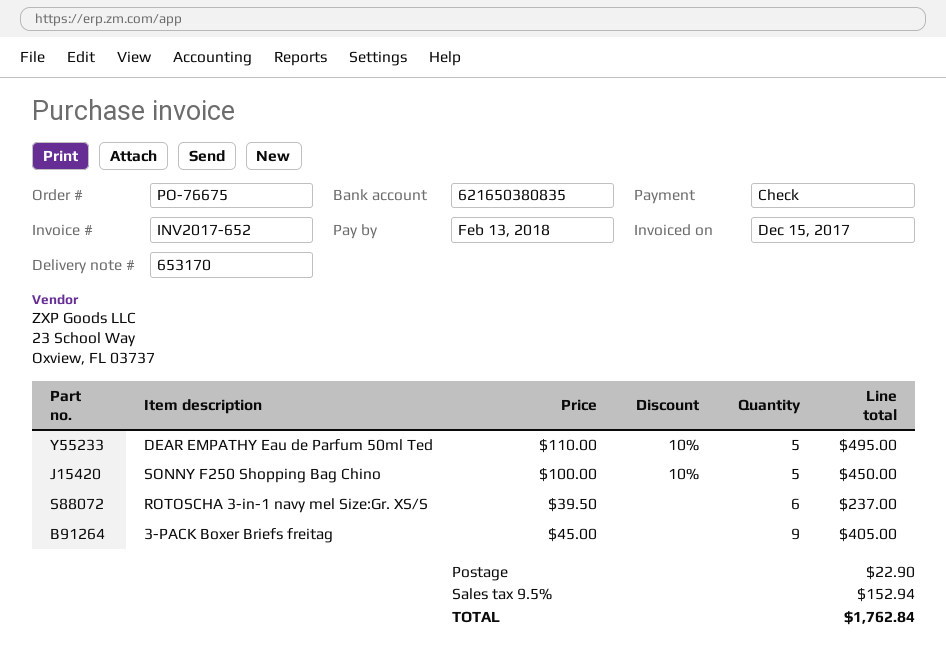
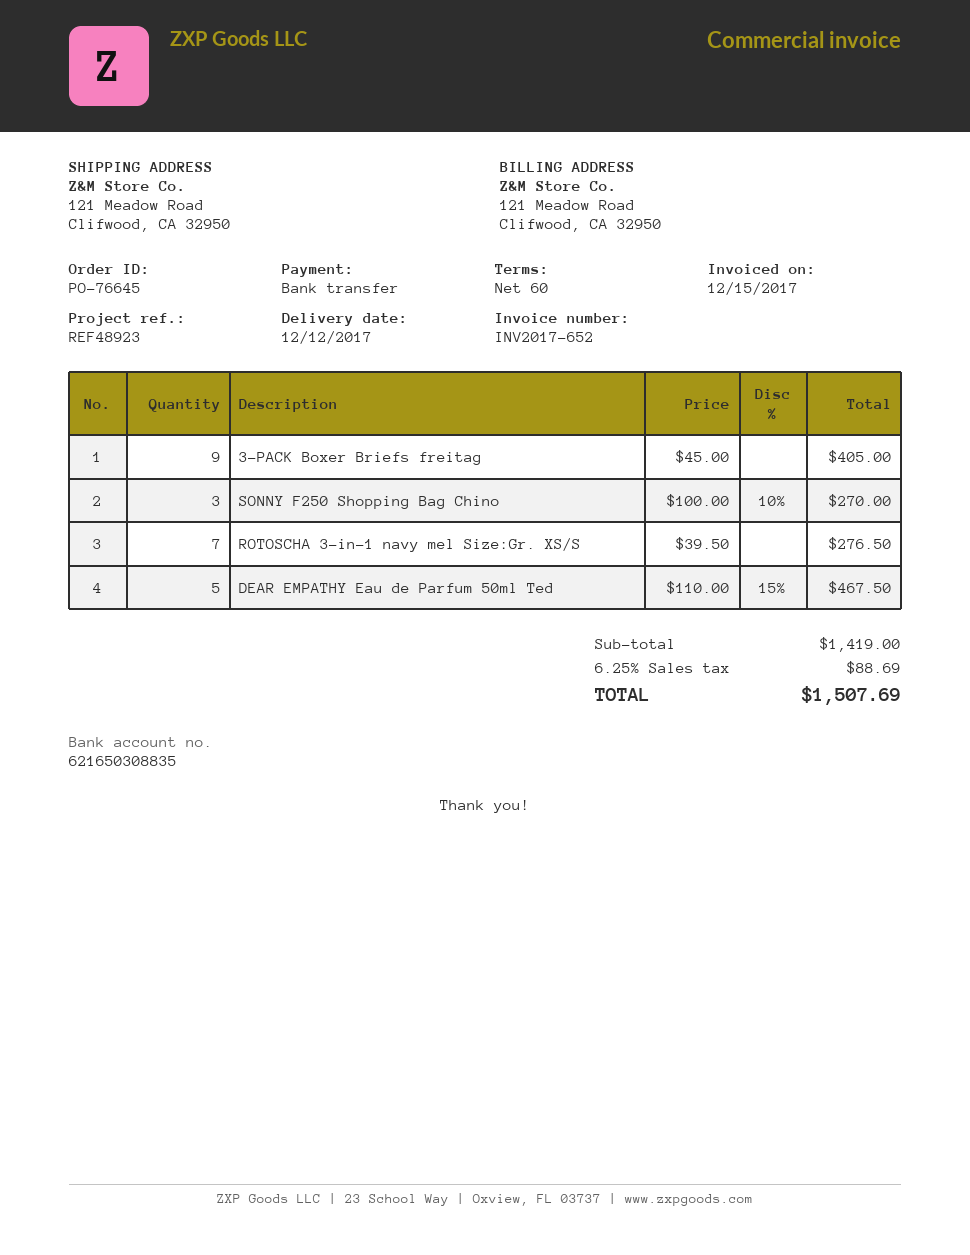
order number: PO-76675 -> PO-76645
payment method: cheque -> bank transfer
bank account: 621650380835 -> 621650308835
DEAR EMPATHY Eau de Parfum 50ml Ted: 5 x 110.00 - 10% = 495.00 -> 5 x 110.00 - 15% = 467.50
SONNY F250 Shopping Bag Chino: 5 x 100.00 - 10% = 450.00 -> 3 x 100.00 - 10% = 270.00
ROTOSCHA 3-in-1 navy mel Size:Gr. XS/S: 6 x 39.50 = 237.00 -> 7 x 39.50 = 276.50
shipping: 22.90 -> none
tax: 9.5% = 152.94 -> 6.25% = 88.69
total: 1762.84 -> 1507.69

